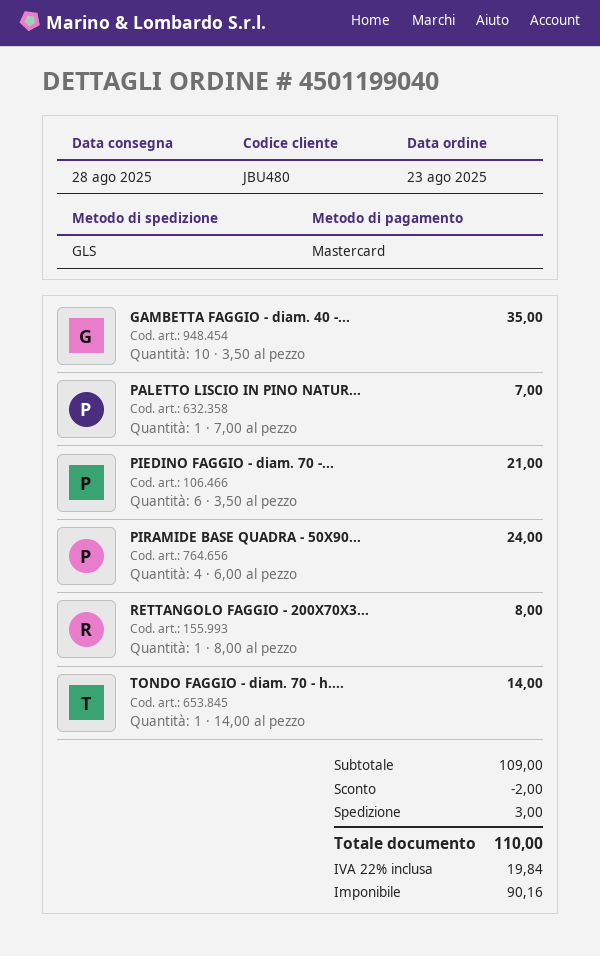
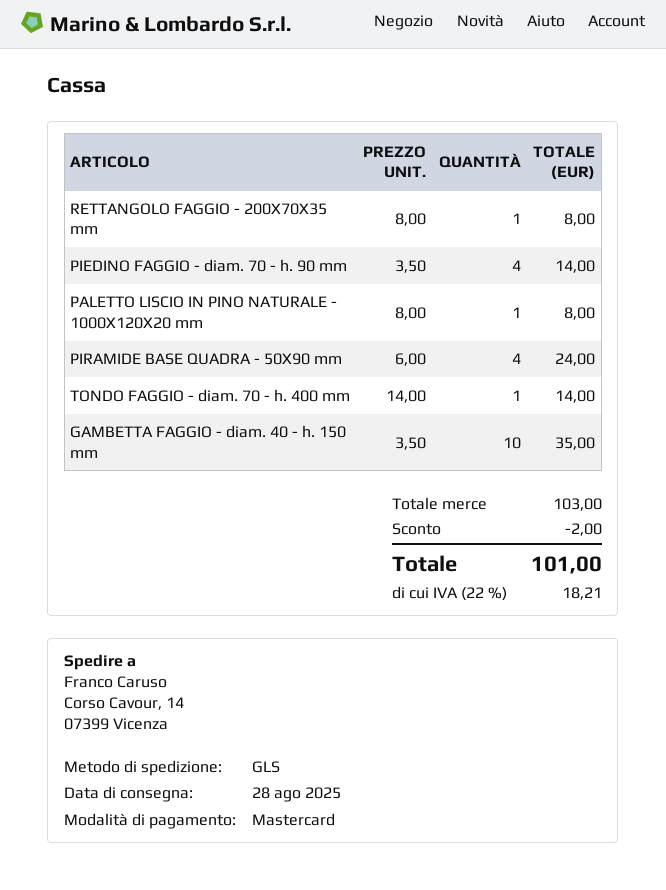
PALETTO LISCIO IN PINO NATUR...: 1 x 7.00 = 7.00 -> 1 x 8.00 = 8.00
PIEDINO FAGGIO - diam. 70 -...: 6 x 3.50 = 21.00 -> 4 x 3.50 = 14.00
subtotal: 109.00 -> 103.00
shipping: 3.00 -> none
tax: 22% = 19.84 -> 22% = 18.21
total: 110.00 -> 101.00

